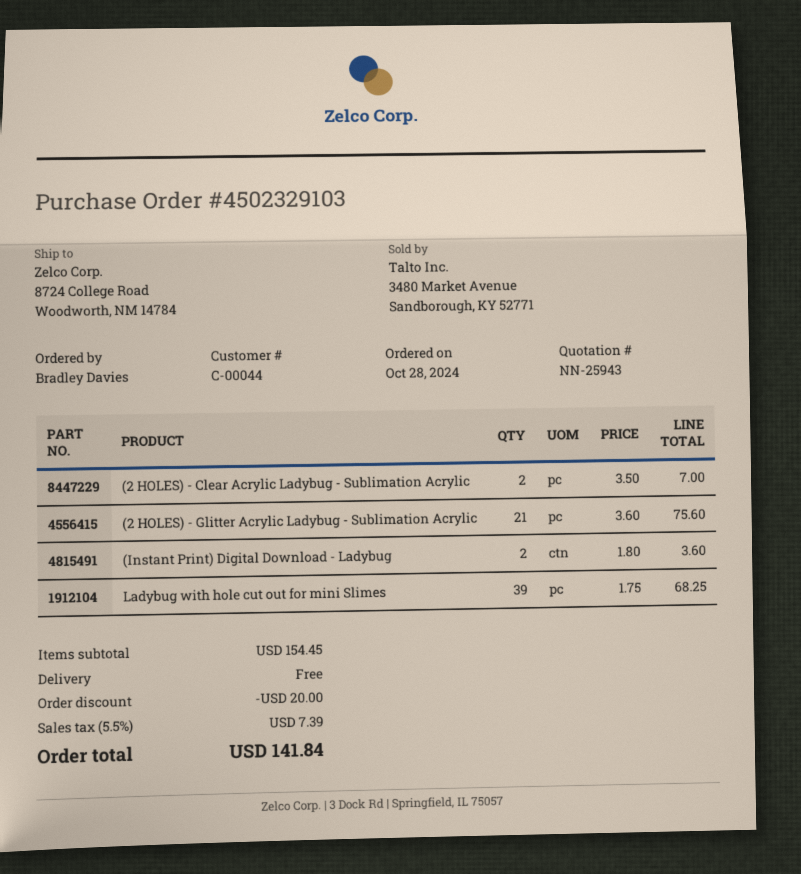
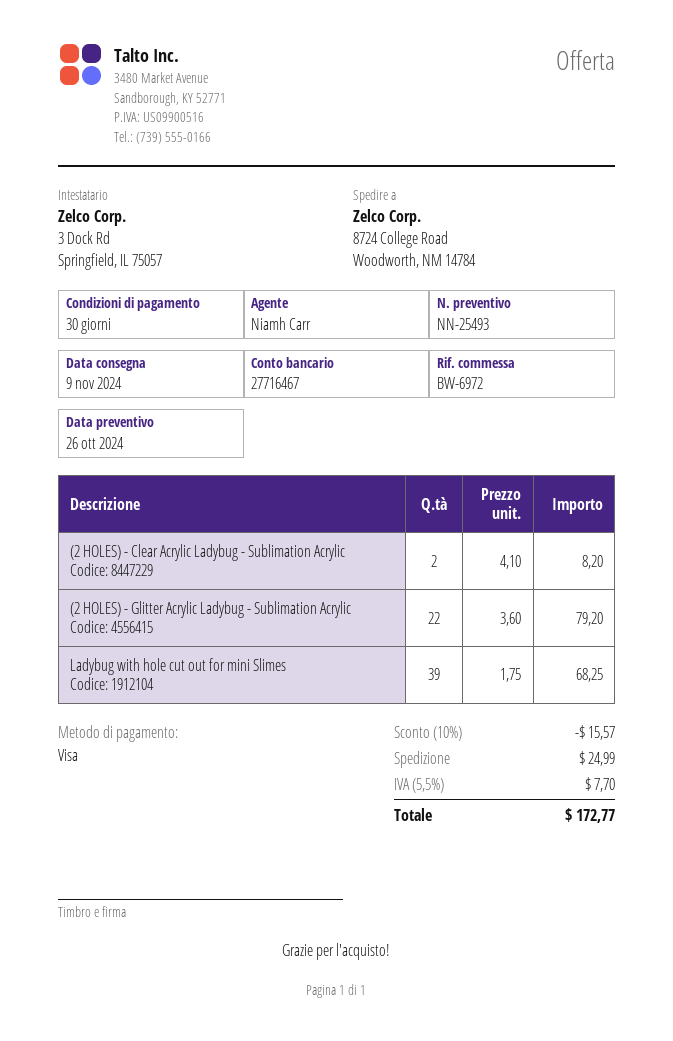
quote number: NN-25943 -> NN-25493
(2 HOLES) - Clear Acrylic Ladybug - Sublimation Acrylic: 2 x 3.50 = 7.00 -> 2 x 4.10 = 8.20
(2 HOLES) - Glitter Acrylic Ladybug - Sublimation Acrylic: 21 x 3.60 = 75.60 -> 22 x 3.60 = 79.20
(Instant Print) Digital Download - Ladybug: 2 x 1.80 = 3.60 -> none
discount: 20.00 -> 15.57
shipping: 0.00 -> 24.99
tax: 5.5% = 7.39 -> 5.5% = 7.70
total: 141.84 -> 172.77

